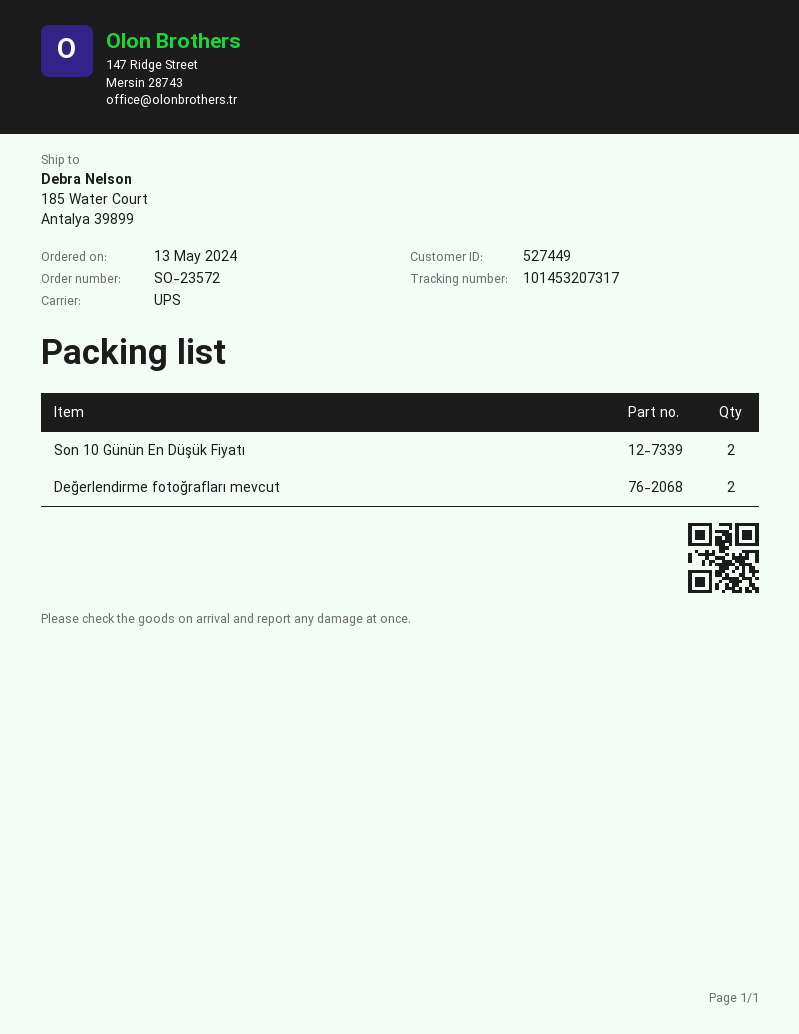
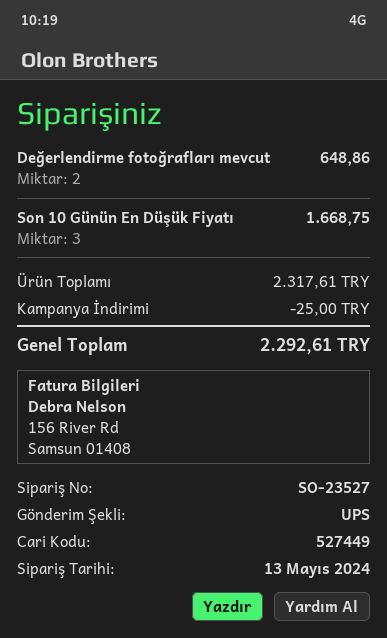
order number: SO-23572 -> SO-23527
Son 10 Günün En Düşük Fiyatı: 2 -> 3

